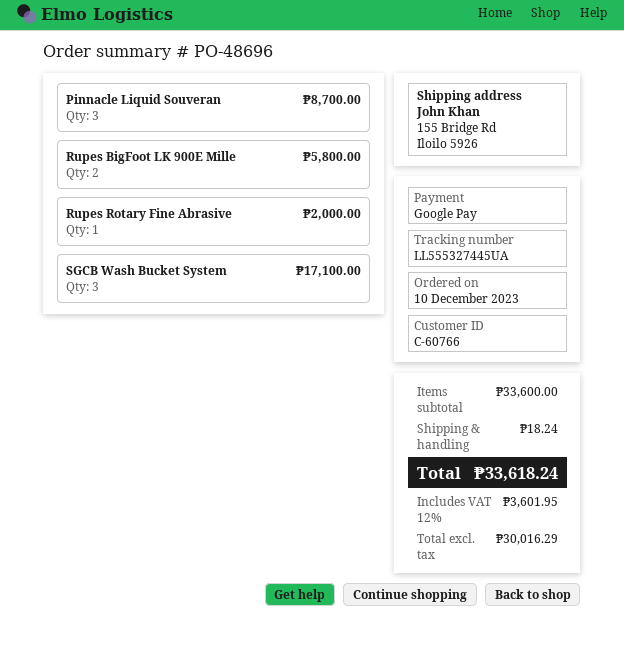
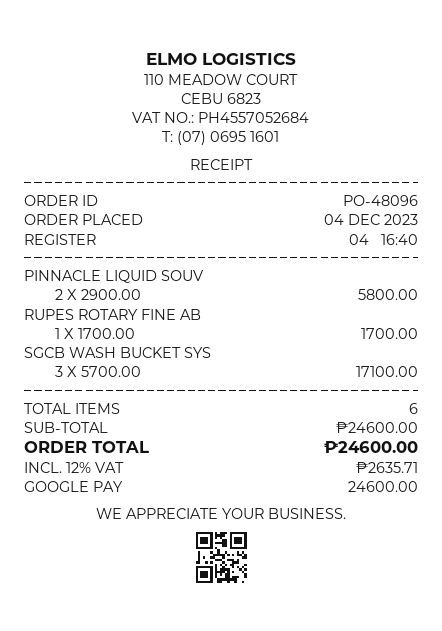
order number: PO-48696 -> PO-48096
order date: 2023-12-10 -> 2023-12-04
Pinnacle Liquid Souveran: 3 for 8700.00 -> 2 for 5800.00
Rupes BigFoot LK 900E Mille: 2 for 5800.00 -> none
Rupes Rotary Fine Abrasive: 1 for 2000.00 -> 1 for 1700.00
subtotal: 33600.00 -> 24600.00
shipping: 18.24 -> none
tax: 12% = 3601.95 -> 12% = 2635.71
total: 33618.24 -> 24600.00

